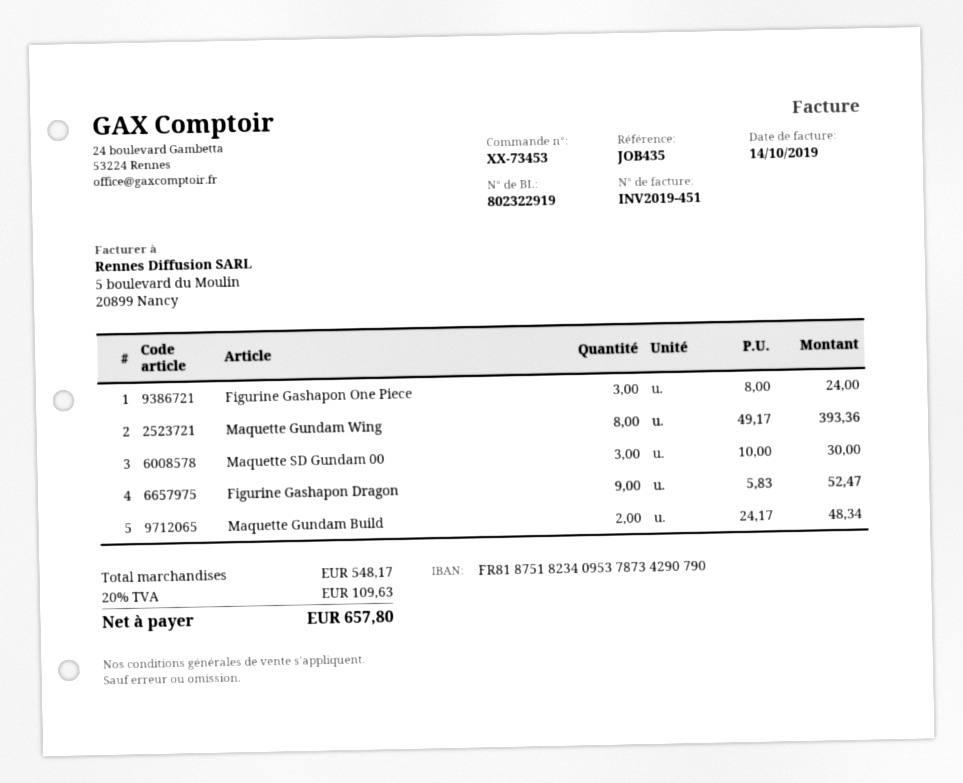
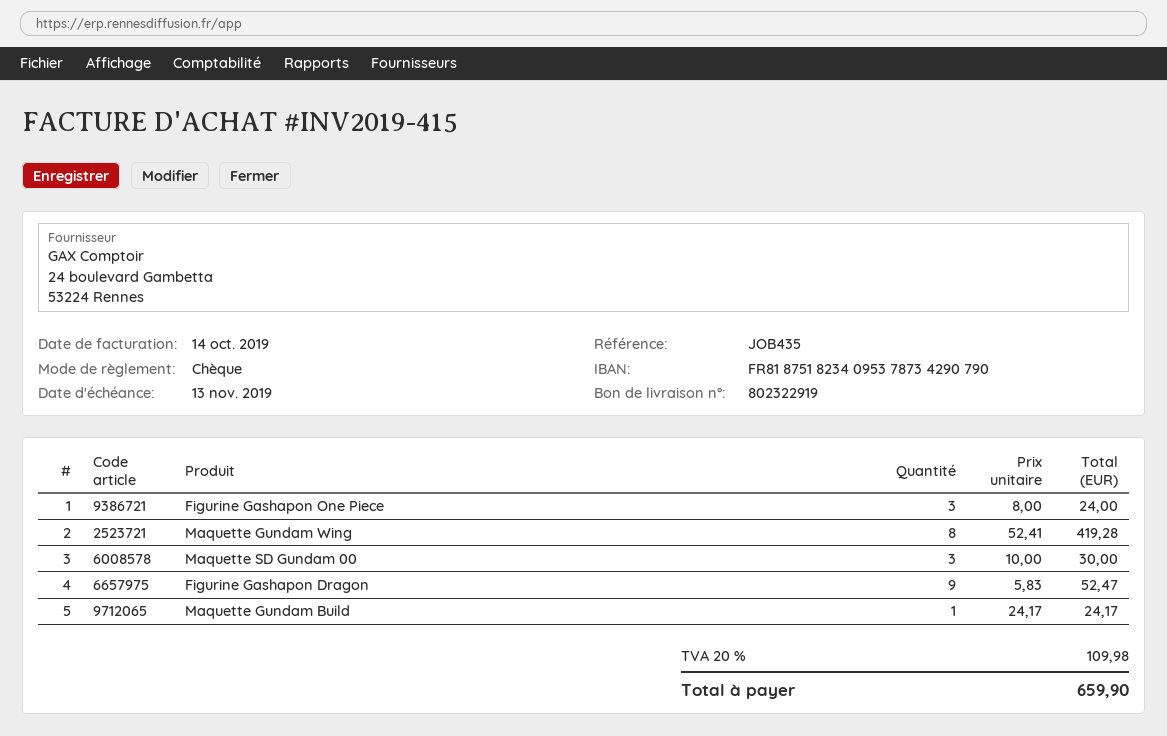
invoice number: INV2019-451 -> INV2019-415
Maquette Gundam Wing: 8 x 49.17 = 393.36 -> 8 x 52.41 = 419.28
Maquette Gundam Build: 2 x 24.17 = 48.34 -> 1 x 24.17 = 24.17
tax: 20% = 109.63 -> 20% = 109.98
total: 657.80 -> 659.90

